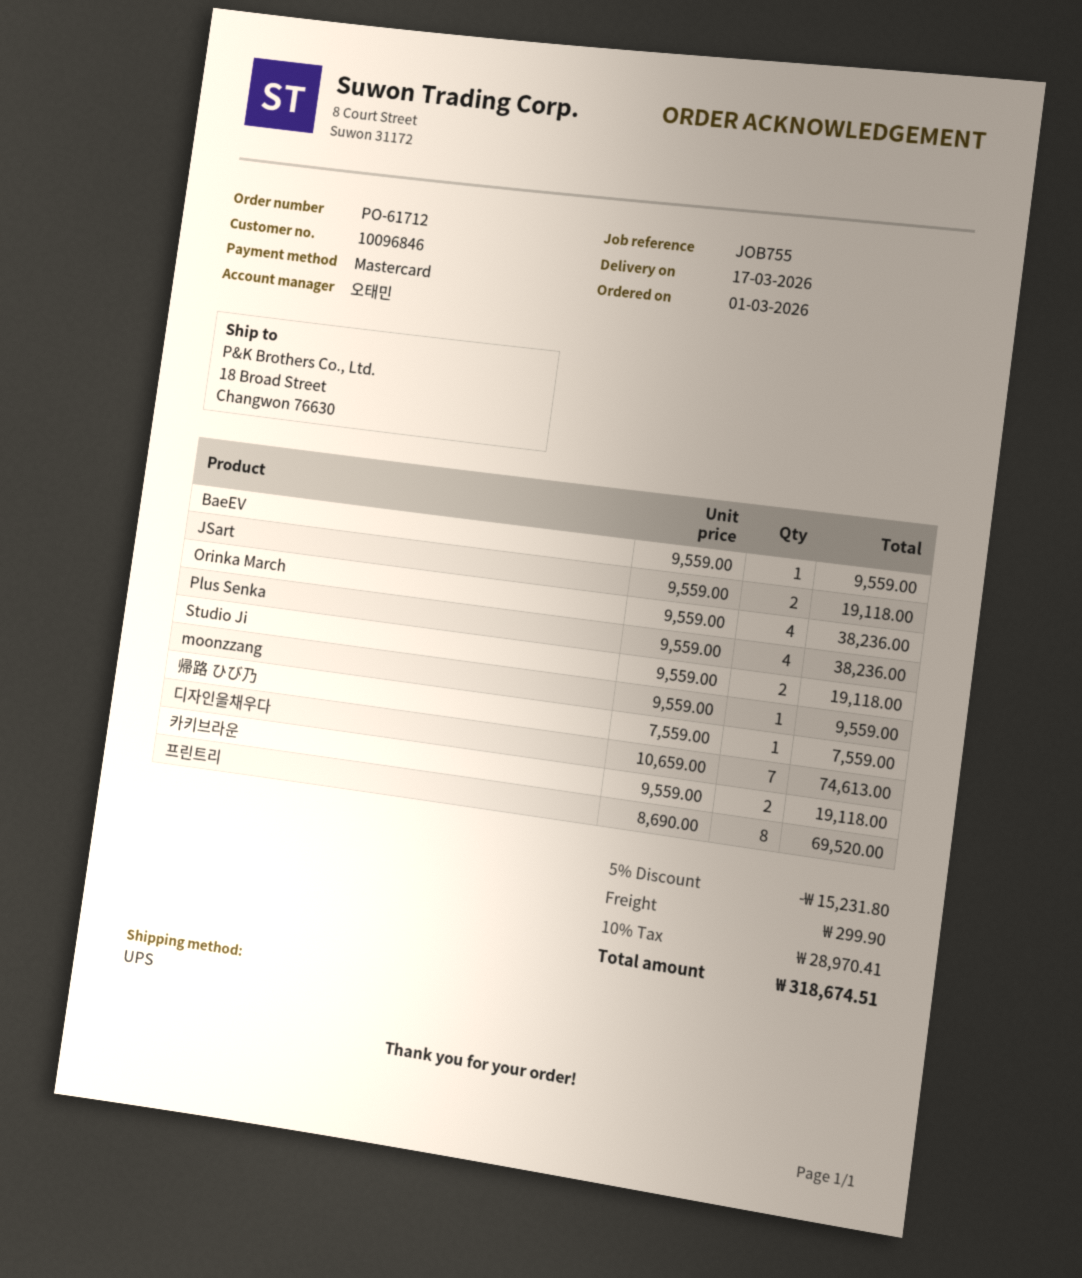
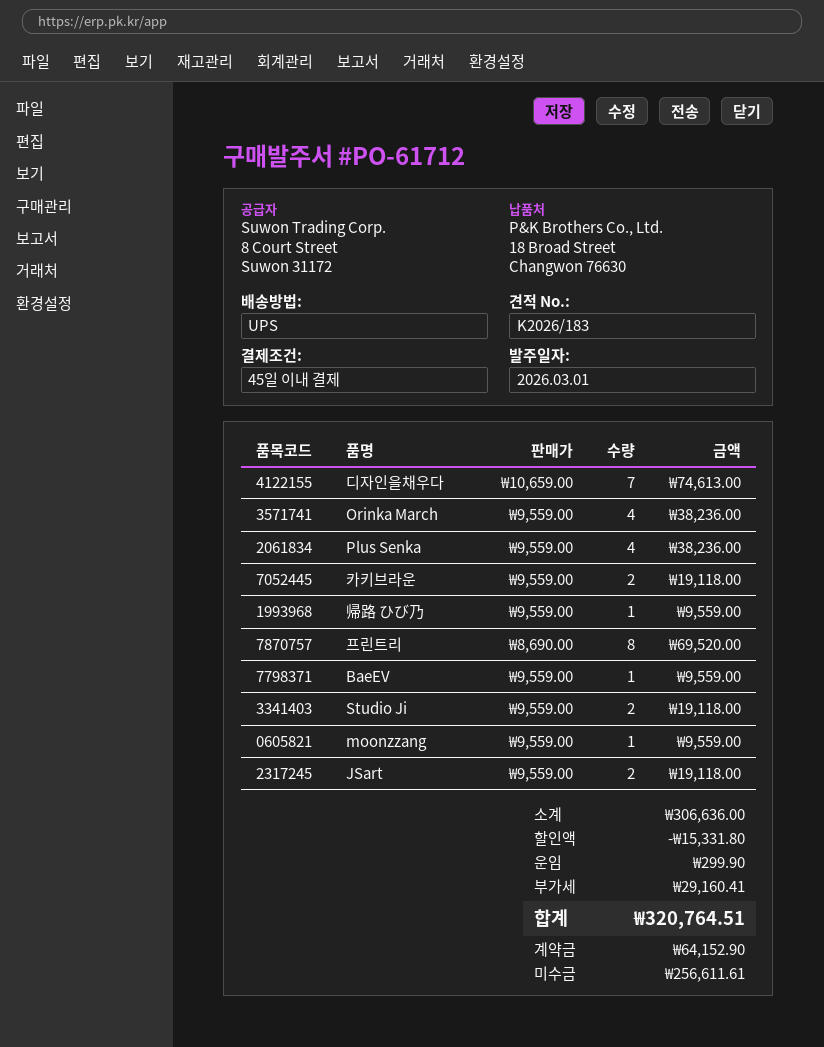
帰路 ひび乃: 1 x 7559.00 = 7559.00 -> 1 x 9559.00 = 9559.00
discount: 15231.80 -> 15331.80
tax: 28970.41 -> 29160.41
total: 318674.51 -> 320764.51

